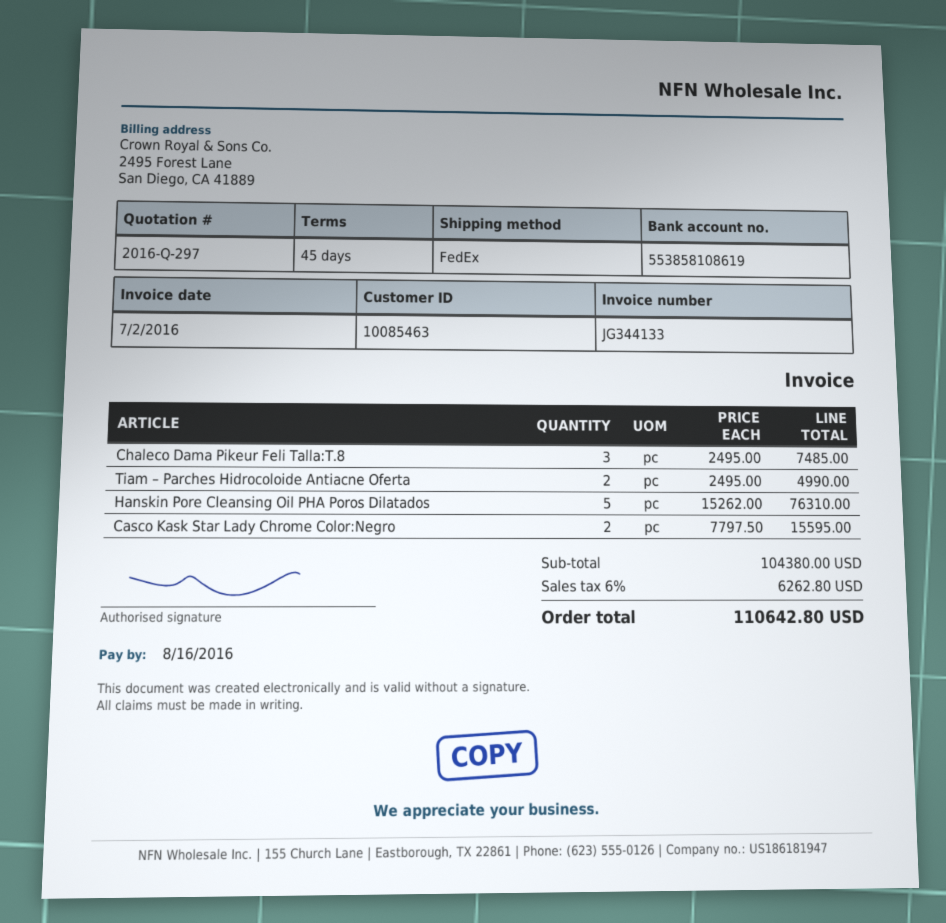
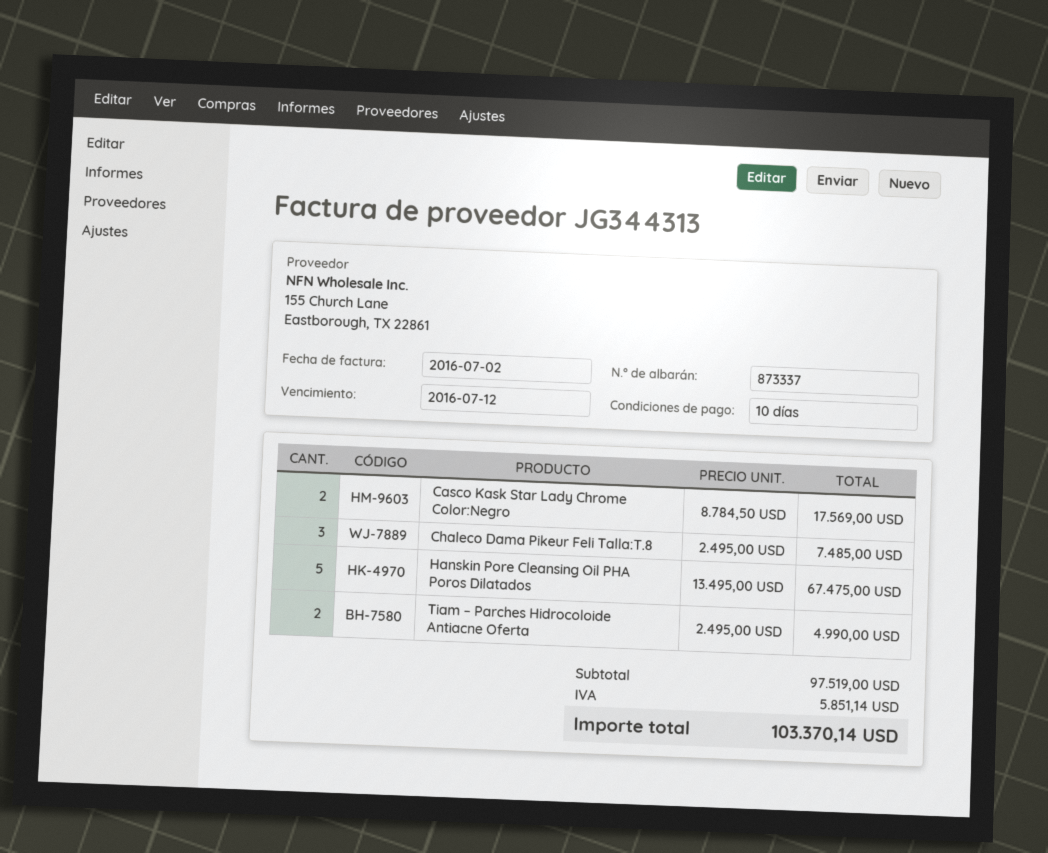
invoice number: JG344133 -> JG344313
payment terms: 45 days -> 10 days
due date: 2016-08-16 -> 2016-07-12
Hanskin Pore Cleansing Oil PHA Poros Dilatados: 5 x 15262.00 = 76310.00 -> 5 x 13495.00 = 67475.00
Casco Kask Star Lady Chrome Color:Negro: 2 x 7797.50 = 15595.00 -> 2 x 8784.50 = 17569.00
subtotal: 104380.00 -> 97519.00
tax: 6262.80 -> 5851.14
total: 110642.80 -> 103370.14

